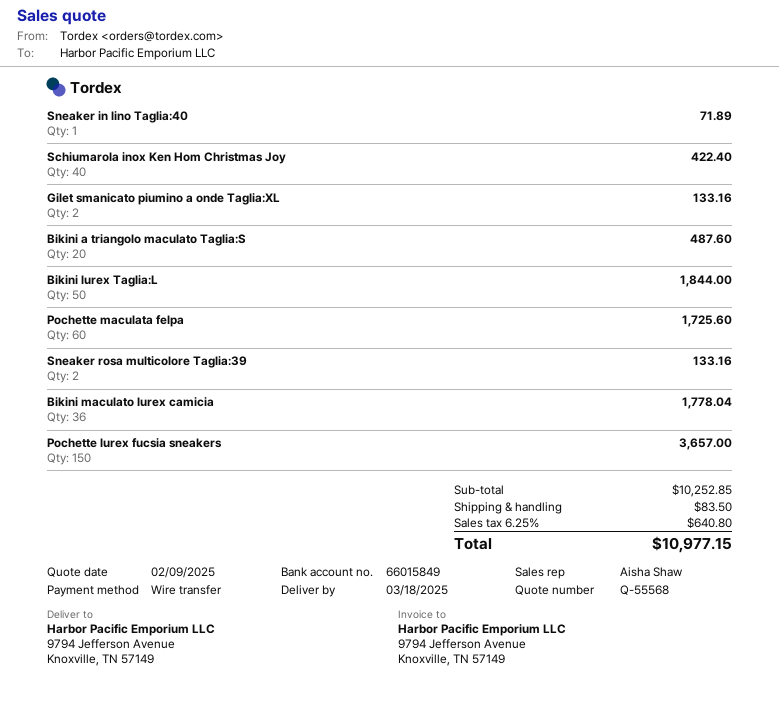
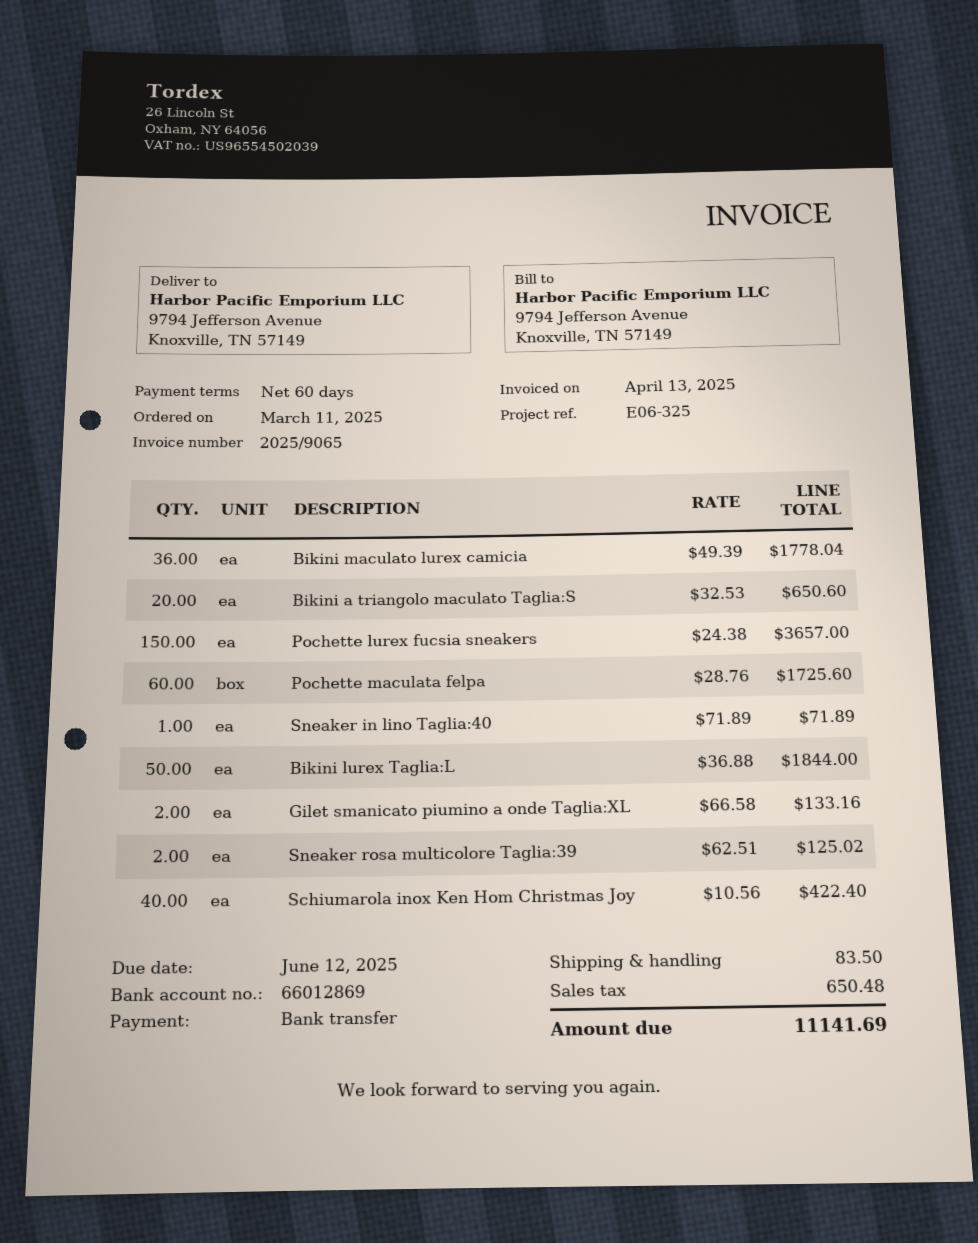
bank account: 66015849 -> 66012869
Bikini a triangolo maculato Taglia:S: 20 for 487.60 -> 20 for 650.60
Sneaker rosa multicolore Taglia:39: 2 for 133.16 -> 2 for 125.02
tax: 640.80 -> 650.48
total: 10977.15 -> 11141.69

